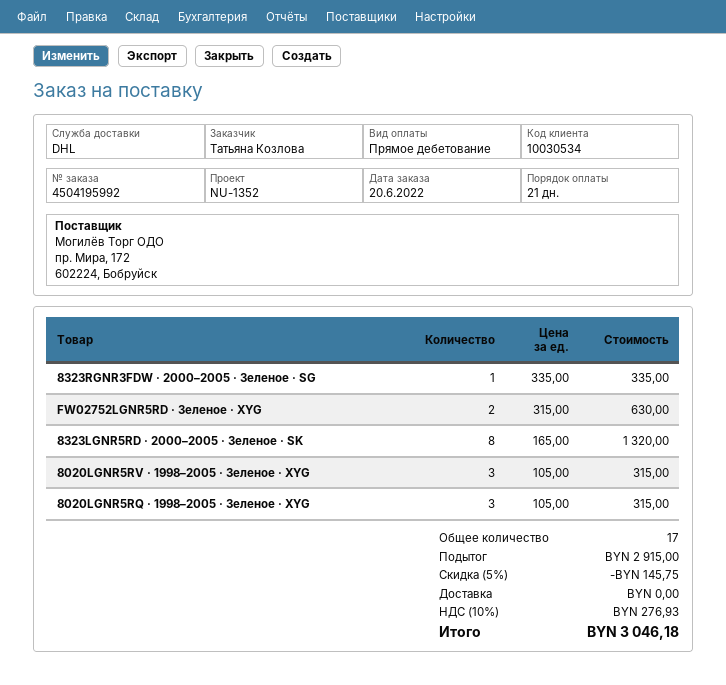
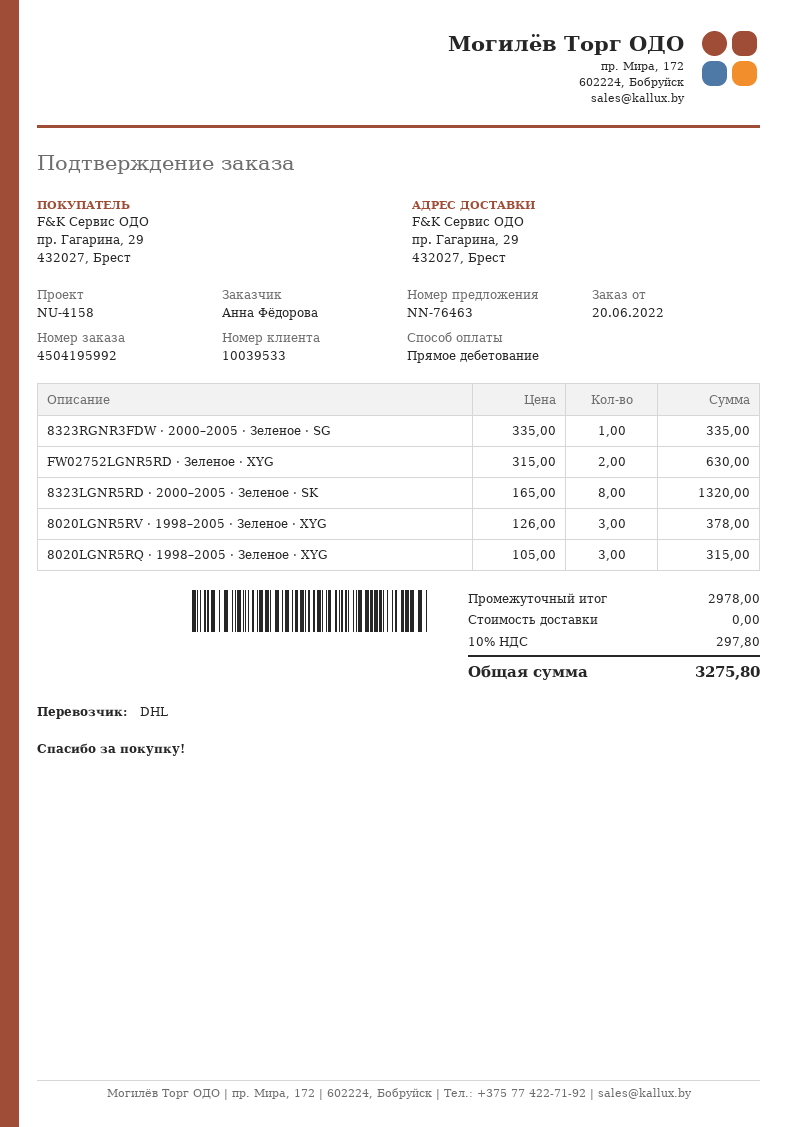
customer number: 10030534 -> 10039533
reference: NU-1352 -> NU-4158
ordered by: Татьяна Козлова -> Анна Фёдорова
8020LGNR5RV · 1998–2005 · Зеленое · XYG: 3 x 105.00 = 315.00 -> 3 x 126.00 = 378.00
subtotal: 2915.00 -> 2978.00
discount: 5% = 145.75 -> none
tax: 10% = 276.93 -> 10% = 297.80
total: 3046.18 -> 3275.80

